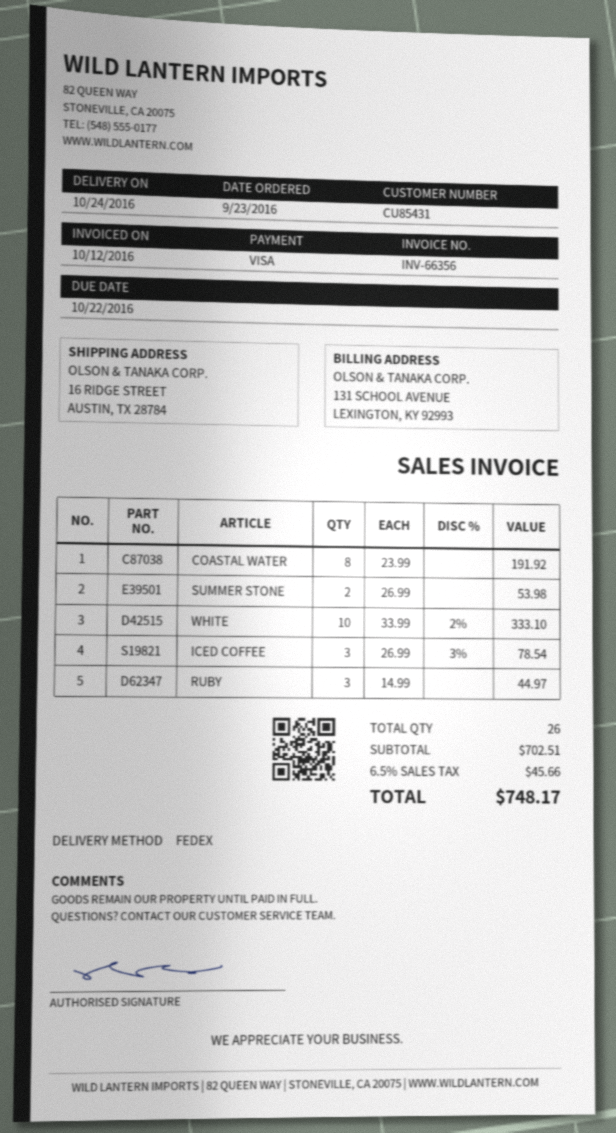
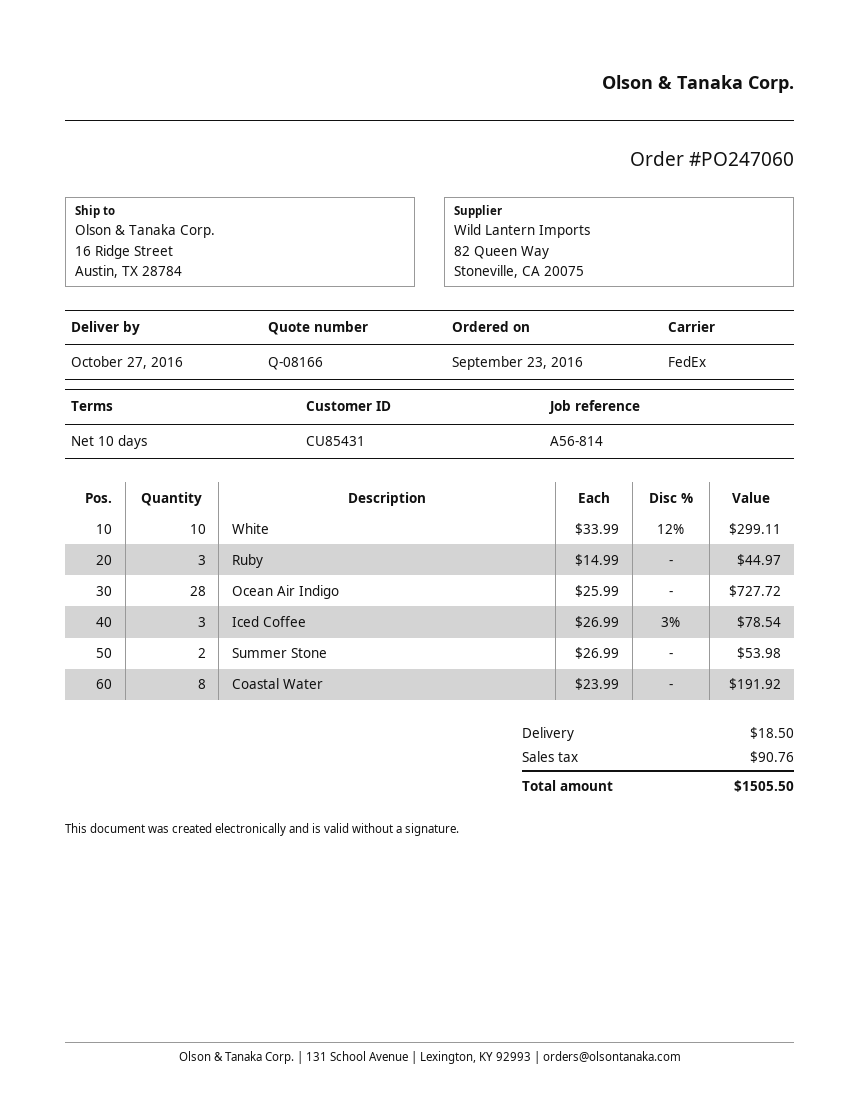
delivery date: 2016-10-24 -> 2016-10-27
WHITE: 10 x 33.99 - 2% = 333.10 -> 10 x 33.99 - 12% = 299.11
Ocean Air Indigo: none -> 28 x 25.99 = 727.72
shipping: none -> 18.50
tax: 45.66 -> 90.76
total: 748.17 -> 1505.50

